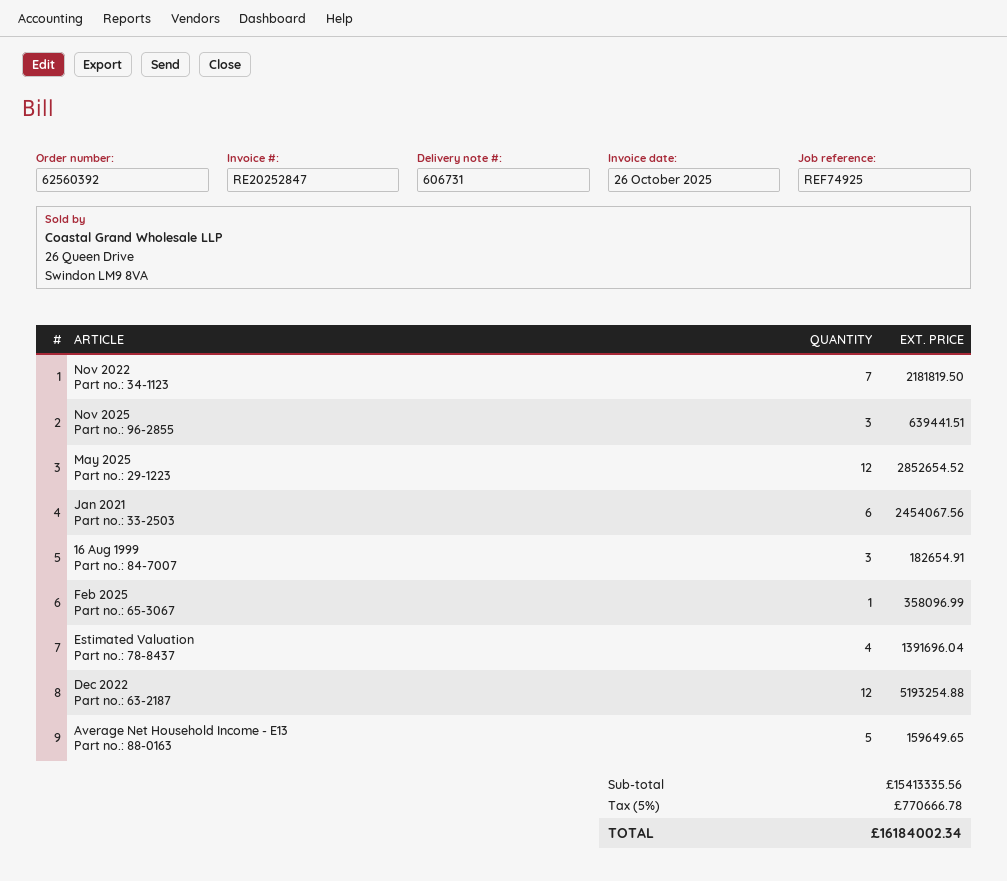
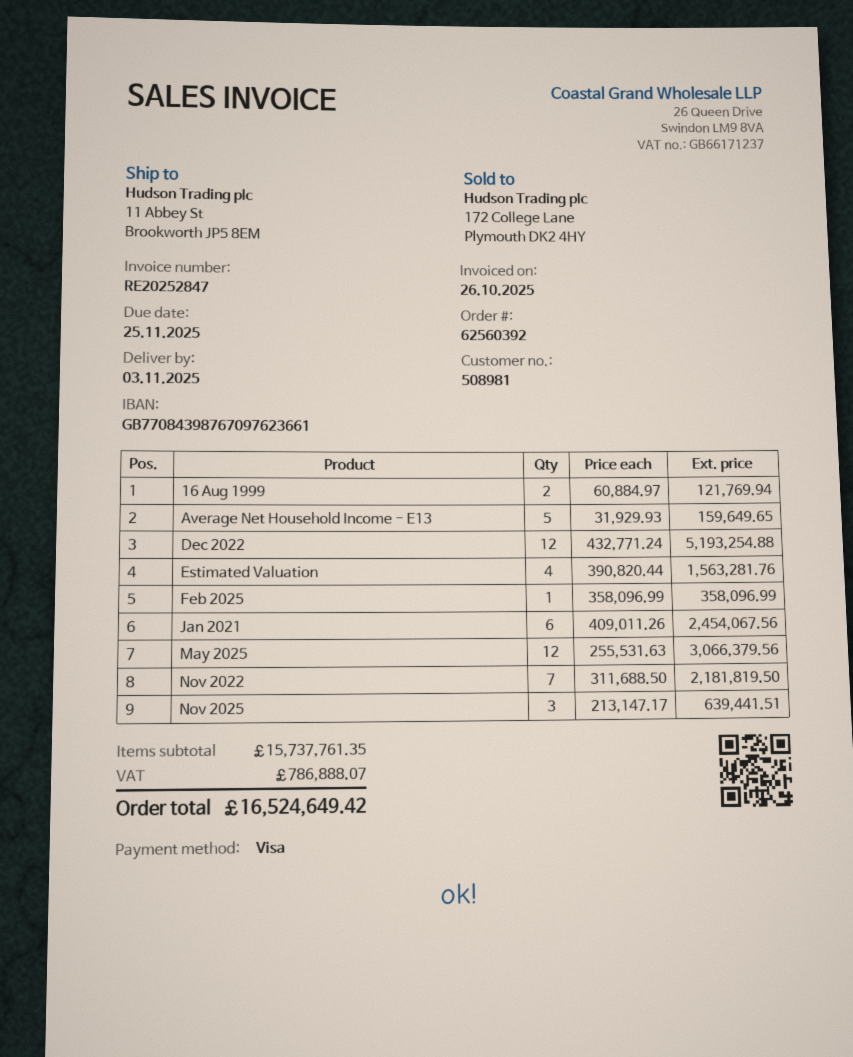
May 2025: 12 for 2852654.52 -> 12 for 3066379.56
16 Aug 1999: 3 for 182654.91 -> 2 for 121769.94
Estimated Valuation: 4 for 1391696.04 -> 4 for 1563281.76
subtotal: 15413335.56 -> 15737761.35
tax: 770666.78 -> 786888.07
total: 16184002.34 -> 16524649.42

